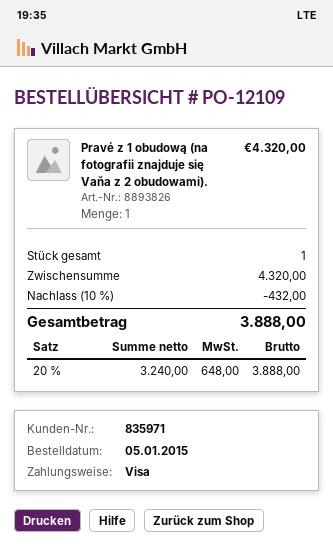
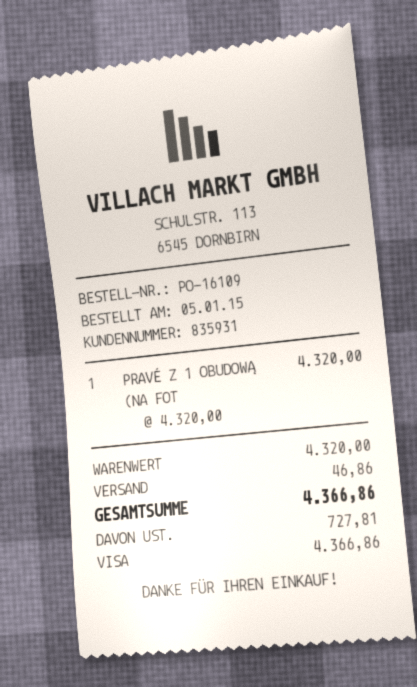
order number: PO-12109 -> PO-16109
customer number: 835971 -> 835931
discount: 10% = 432.00 -> none
shipping: none -> 46.86
tax: 648.00 -> 727.81
total: 3888.00 -> 4366.86

